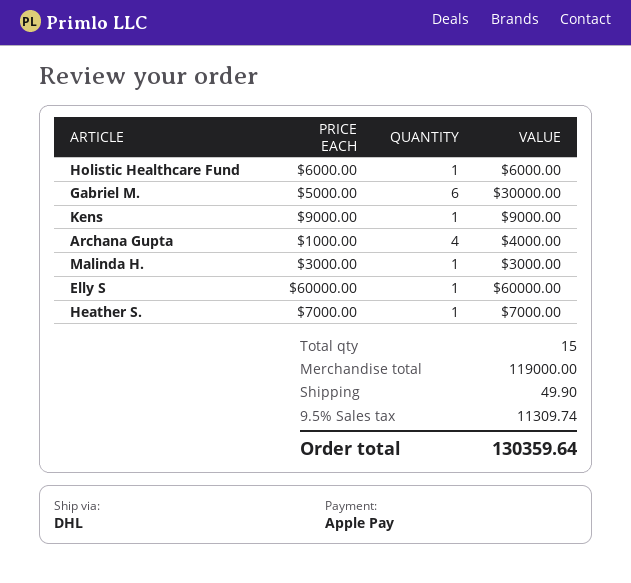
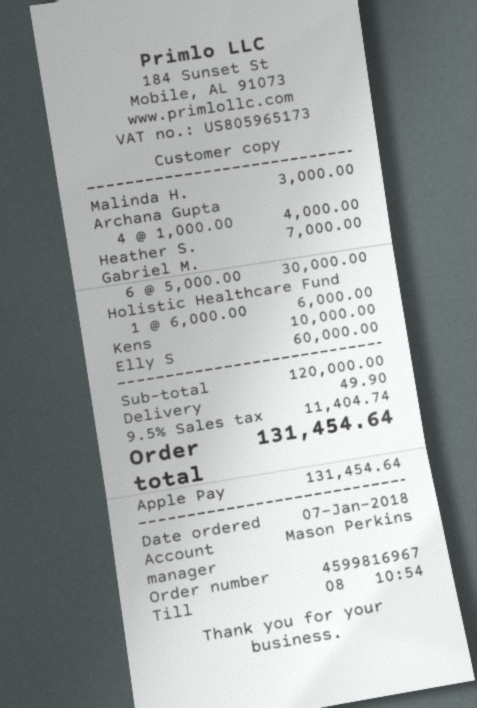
Kens: 1 x 9000.00 = 9000.00 -> 1 x 10000.00 = 10000.00
subtotal: 119000.00 -> 120000.00
tax: 9.5% = 11309.74 -> 9.5% = 11404.74
total: 130359.64 -> 131454.64

